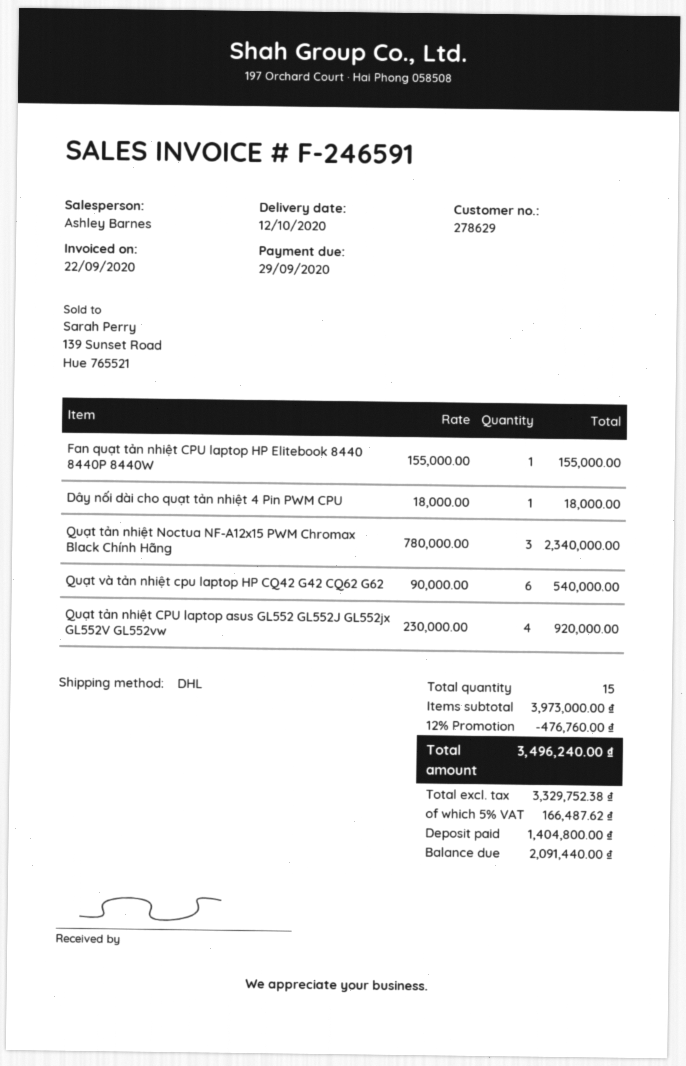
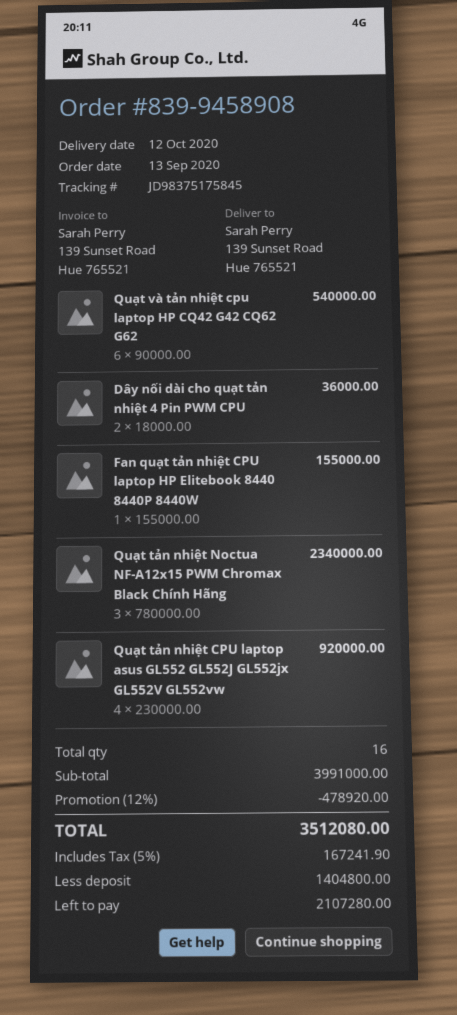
Dây nối dài cho quạt tản nhiệt 4 Pin PWM CPU: 1 x 18000.00 = 18000.00 -> 2 x 18000.00 = 36000.00
total quantity: 15 -> 16
subtotal: 3973000.00 -> 3991000.00
discount: 12% = 476760.00 -> 12% = 478920.00
tax: 5% = 166487.62 -> 5% = 167241.90
total: 3496240.00 -> 3512080.00
balance: 2091440.00 -> 2107280.00

